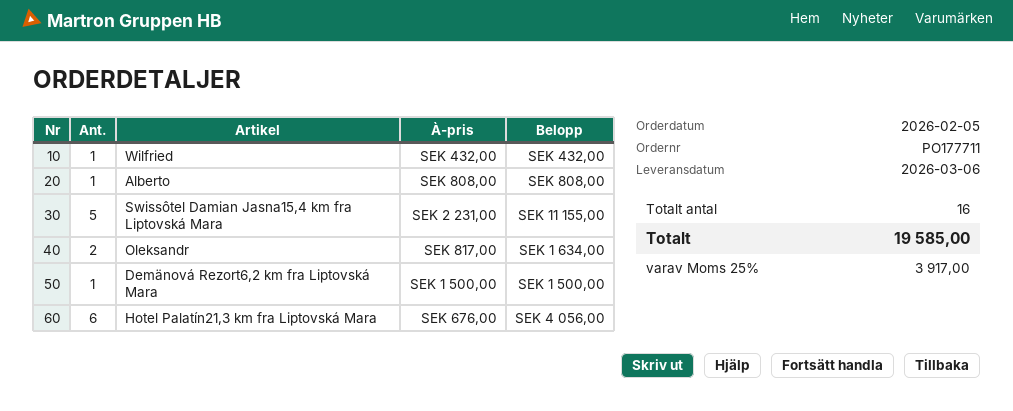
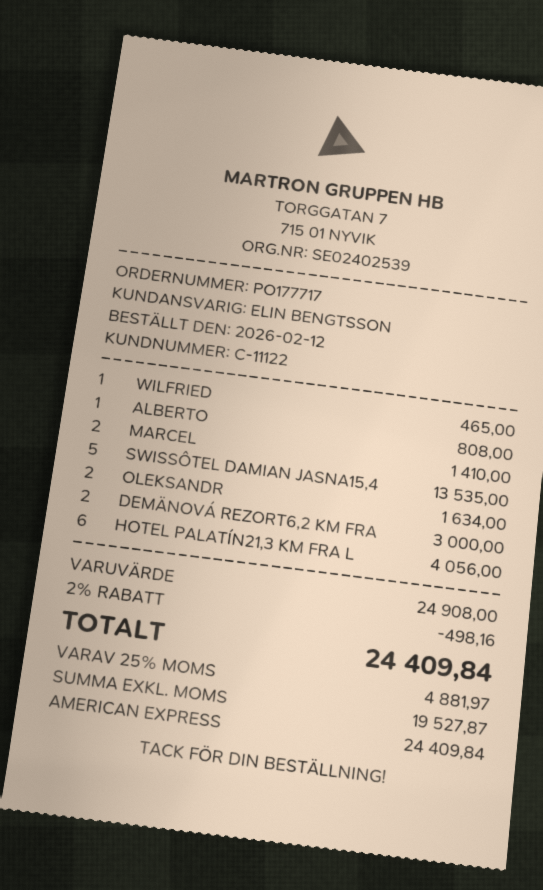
order number: PO177711 -> PO177717
order date: 2026-02-05 -> 2026-02-12
Wilfried: 1 for 432.00 -> 1 for 465.00
Swissôtel Damian Jasna15,4 km fra Liptovská Mara: 5 for 11155.00 -> 5 for 13535.00
Demänová Rezort6,2 km fra Liptovská Mara: 1 for 1500.00 -> 2 for 3000.00
MARCEL: none -> 2 for 1410.00
discount: none -> 2% = 498.16
tax: 25% = 3917.00 -> 25% = 4881.97
total: 19585.00 -> 24409.84

